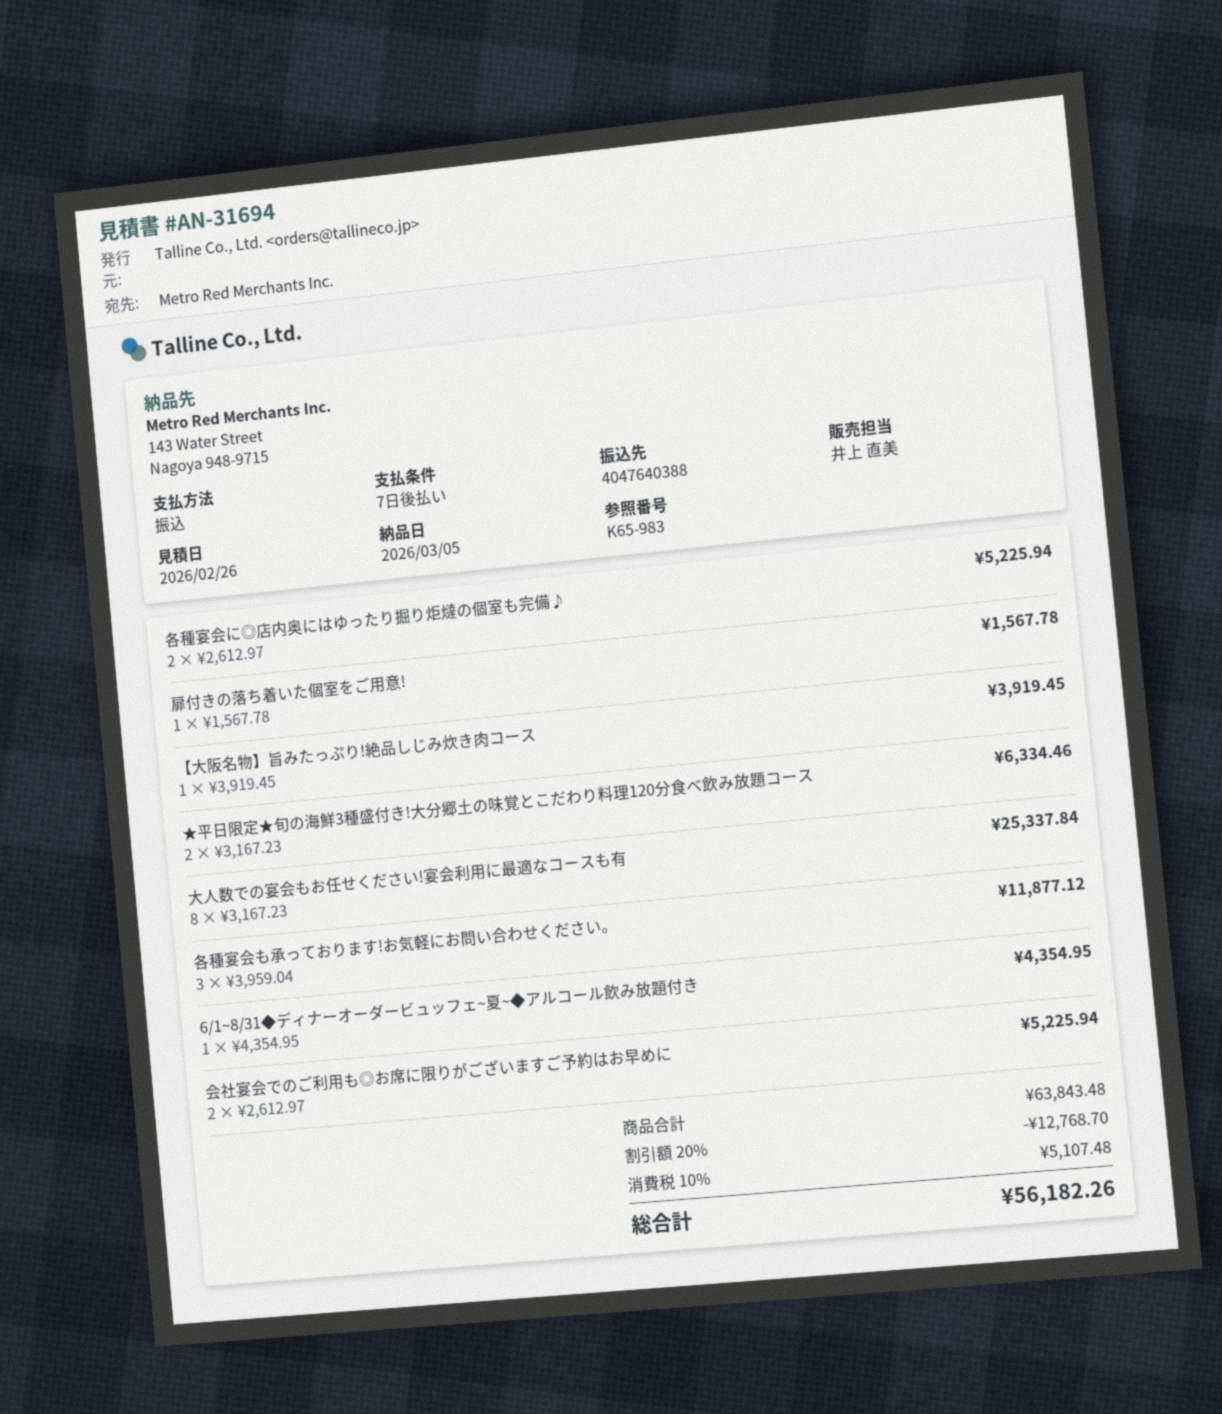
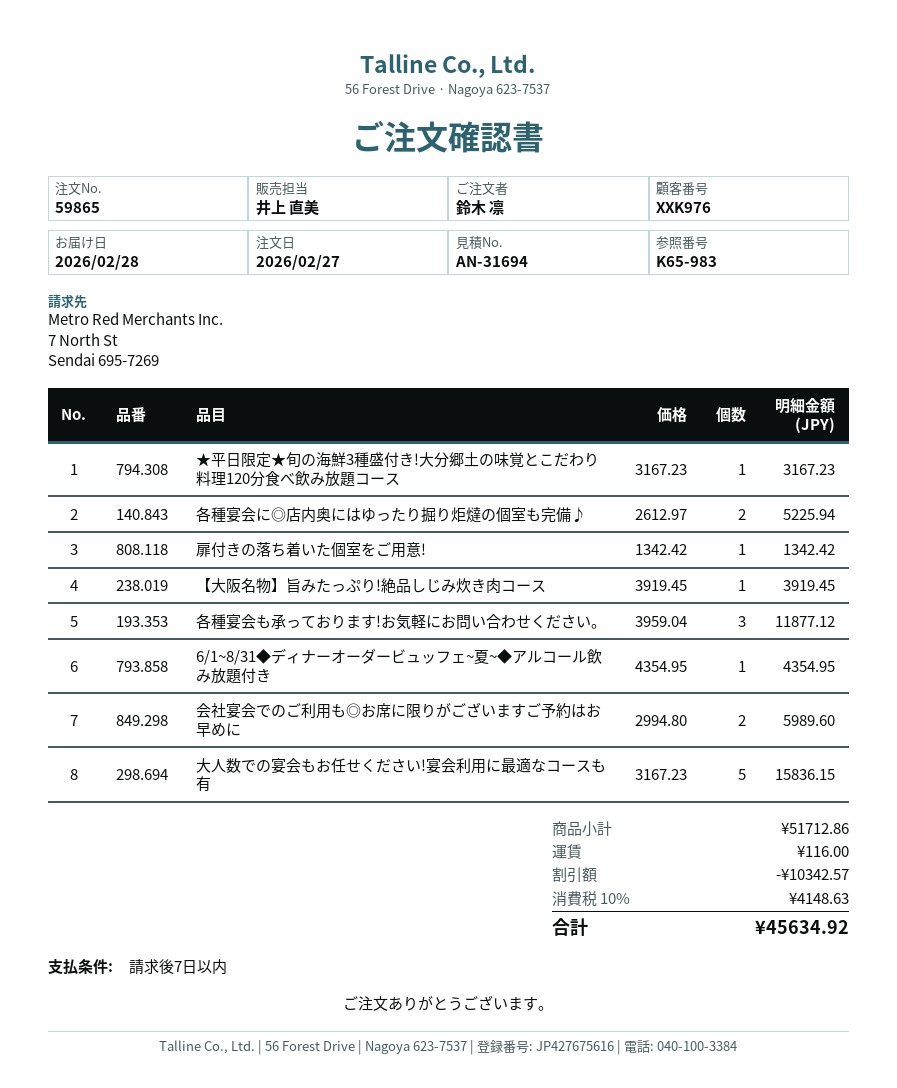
delivery date: 2026-03-05 -> 2026-02-28
扉付きの落ち着いた個室をご用意!: 1 x 1567.78 = 1567.78 -> 1 x 1342.42 = 1342.42
★平日限定★旬の海鮮3種盛付き!大分郷土の味覚とこだわり料理120分食べ飲み放題コース: 2 x 3167.23 = 6334.46 -> 1 x 3167.23 = 3167.23
大人数での宴会もお任せください!宴会利用に最適なコースも有: 8 x 3167.23 = 25337.84 -> 5 x 3167.23 = 15836.15
会社宴会でのご利用も◎お席に限りがございますご予約はお早めに: 2 x 2612.97 = 5225.94 -> 2 x 2994.80 = 5989.60
subtotal: 63843.48 -> 51712.86
discount: 12768.70 -> 10342.57
shipping: none -> 116.00
tax: 10% = 5107.48 -> 10% = 4148.63
total: 56182.26 -> 45634.92

